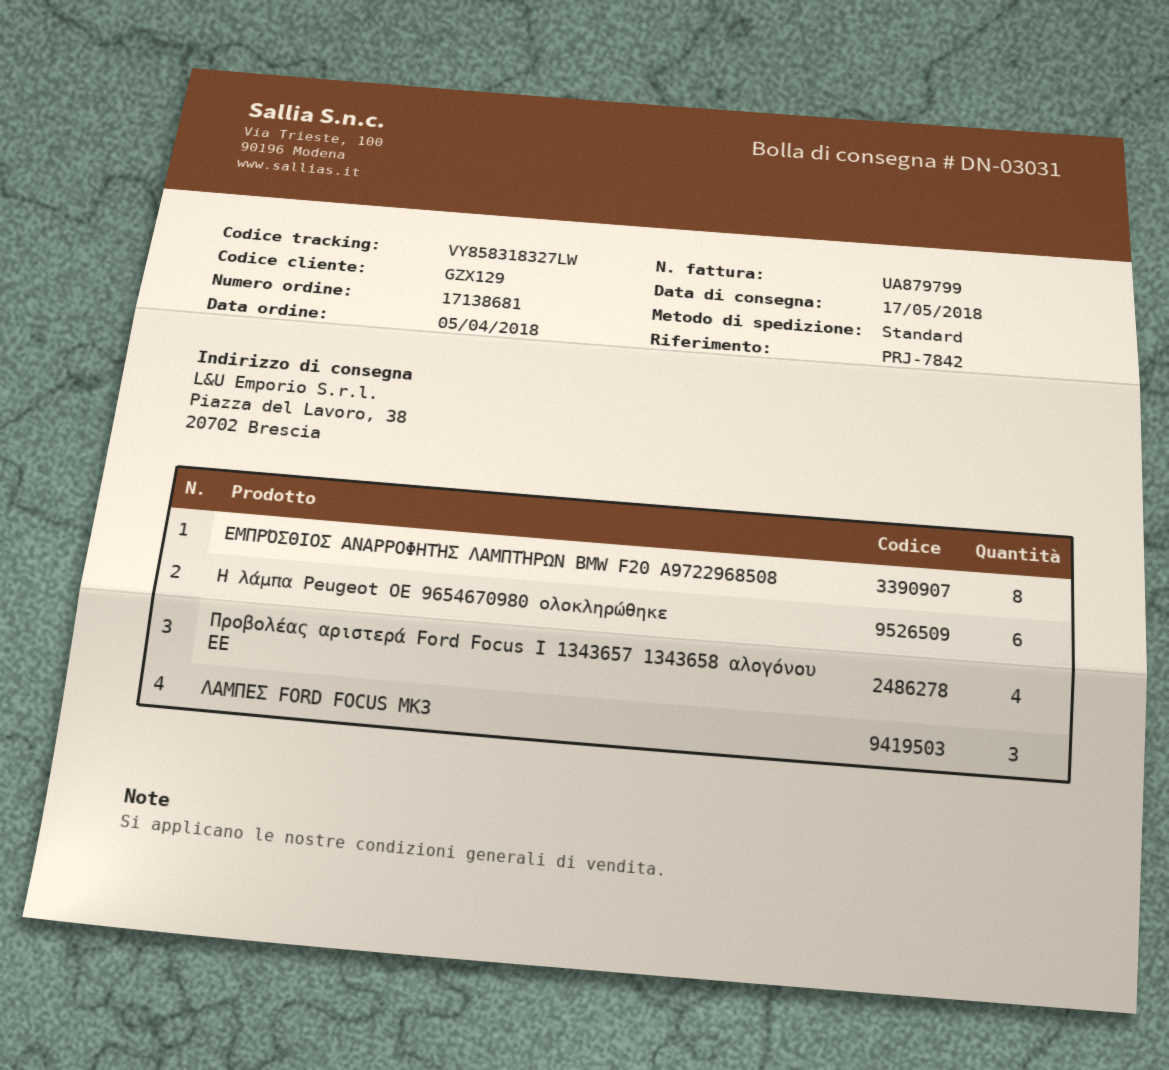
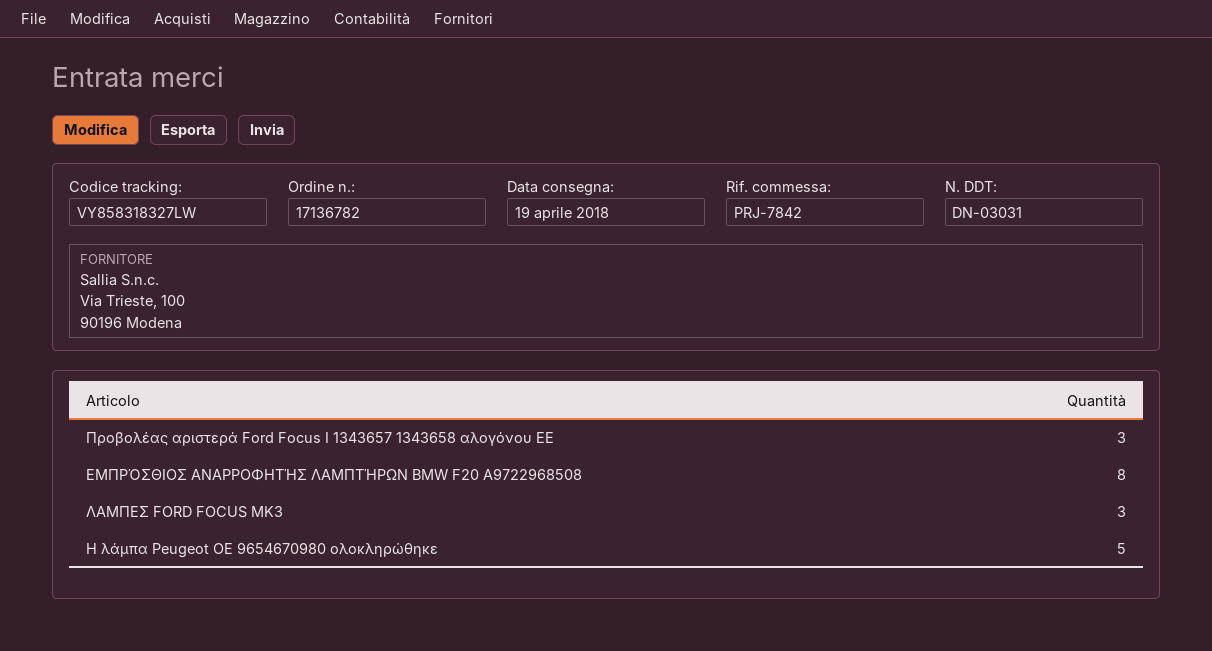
order number: 17138681 -> 17136782
delivery date: 2018-05-17 -> 2018-04-19
Η λάμπα Peugeot OE 9654670980 ολοκληρώθηκε: 6 -> 5
Προβολέας αριστερά Ford Focus I 1343657 1343658 αλογόνου ΕΕ: 4 -> 3

